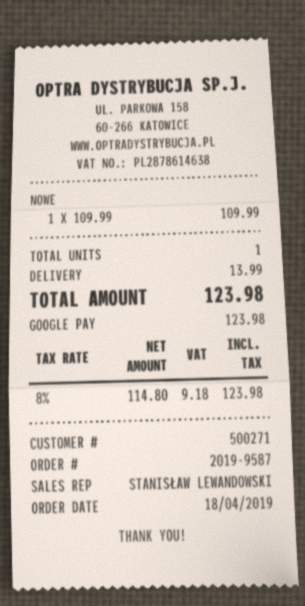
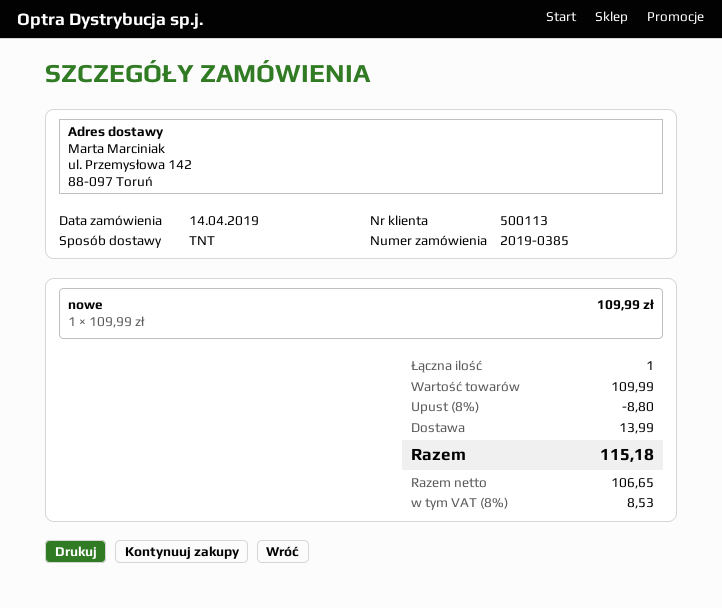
order number: 2019-9587 -> 2019-0385
order date: 2019-04-18 -> 2019-04-14
customer number: 500271 -> 500113
discount: none -> 8% = 8.80
net: 114.80 -> 106.65
tax: 8% = 9.18 -> 8% = 8.53
total: 123.98 -> 115.18

